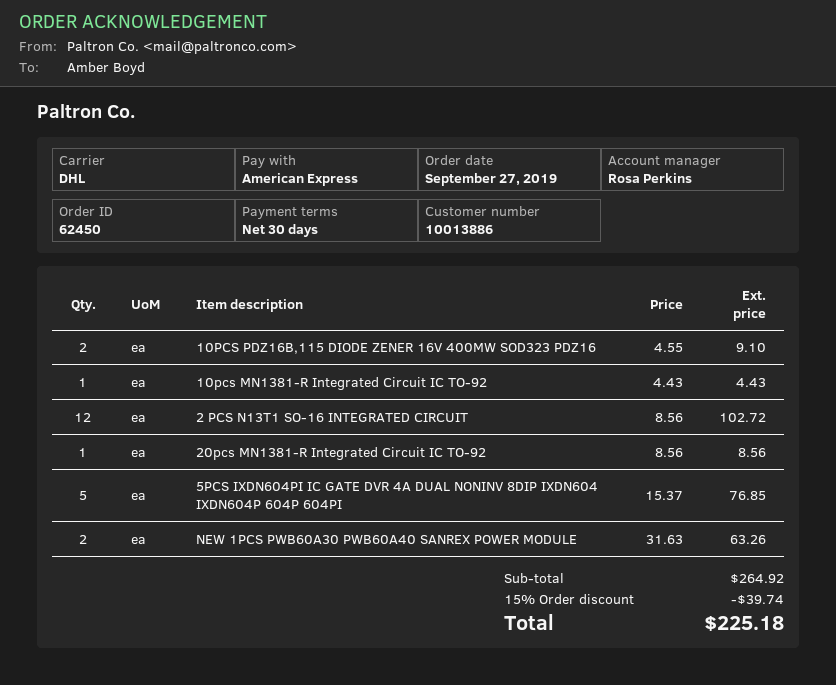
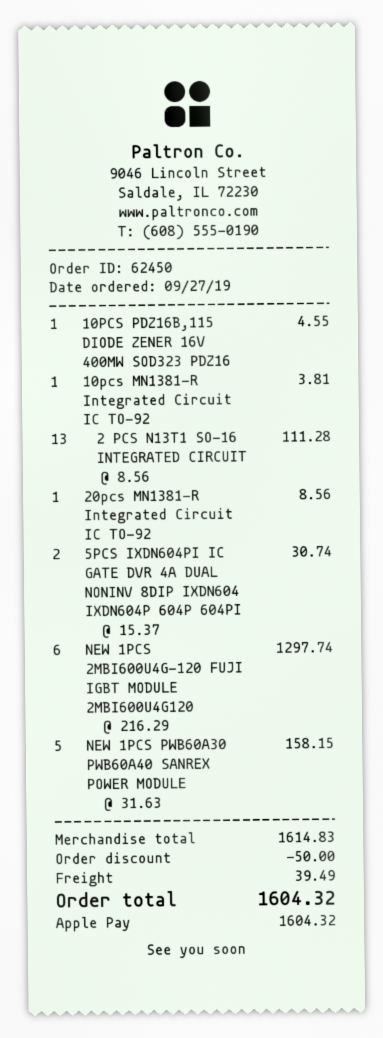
payment method: American Express -> Apple Pay
10PCS PDZ16B,115 DIODE ZENER 16V 400MW SOD323 PDZ16: 2 x 4.55 = 9.10 -> 1 x 4.55 = 4.55
10pcs MN1381-R Integrated Circuit IC TO-92: 1 x 4.43 = 4.43 -> 1 x 3.81 = 3.81
2 PCS N13T1 SO-16 INTEGRATED CIRCUIT: 12 x 8.56 = 102.72 -> 13 x 8.56 = 111.28
5PCS IXDN604PI IC GATE DVR 4A DUAL NONINV 8DIP IXDN604 IXDN604P 604P 604PI: 5 x 15.37 = 76.85 -> 2 x 15.37 = 30.74
NEW 1PCS PWB60A30 PWB60A40 SANREX POWER MODULE: 2 x 31.63 = 63.26 -> 5 x 31.63 = 158.15
NEW 1PCS 2MBI600U4G-120 FUJI IGBT MODULE 2MBI600U4G120: none -> 6 x 216.29 = 1297.74
subtotal: 264.92 -> 1614.83
discount: 39.74 -> 50.00
shipping: none -> 39.49
total: 225.18 -> 1604.32

